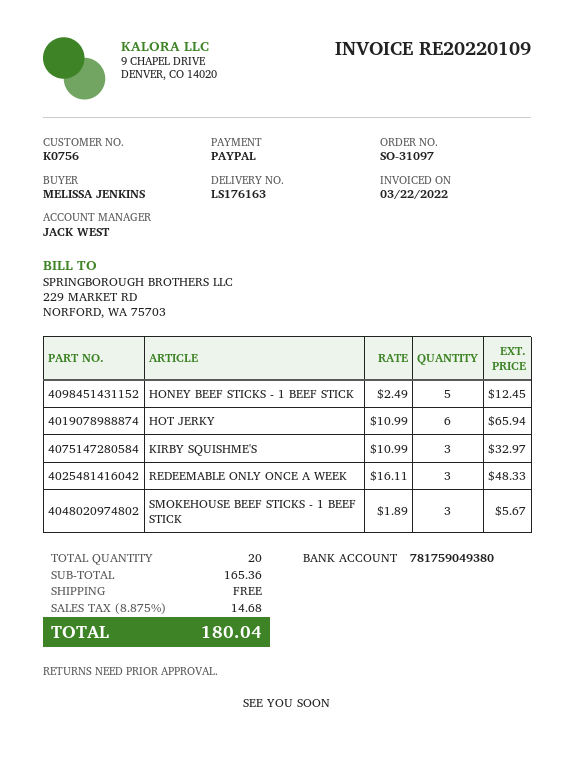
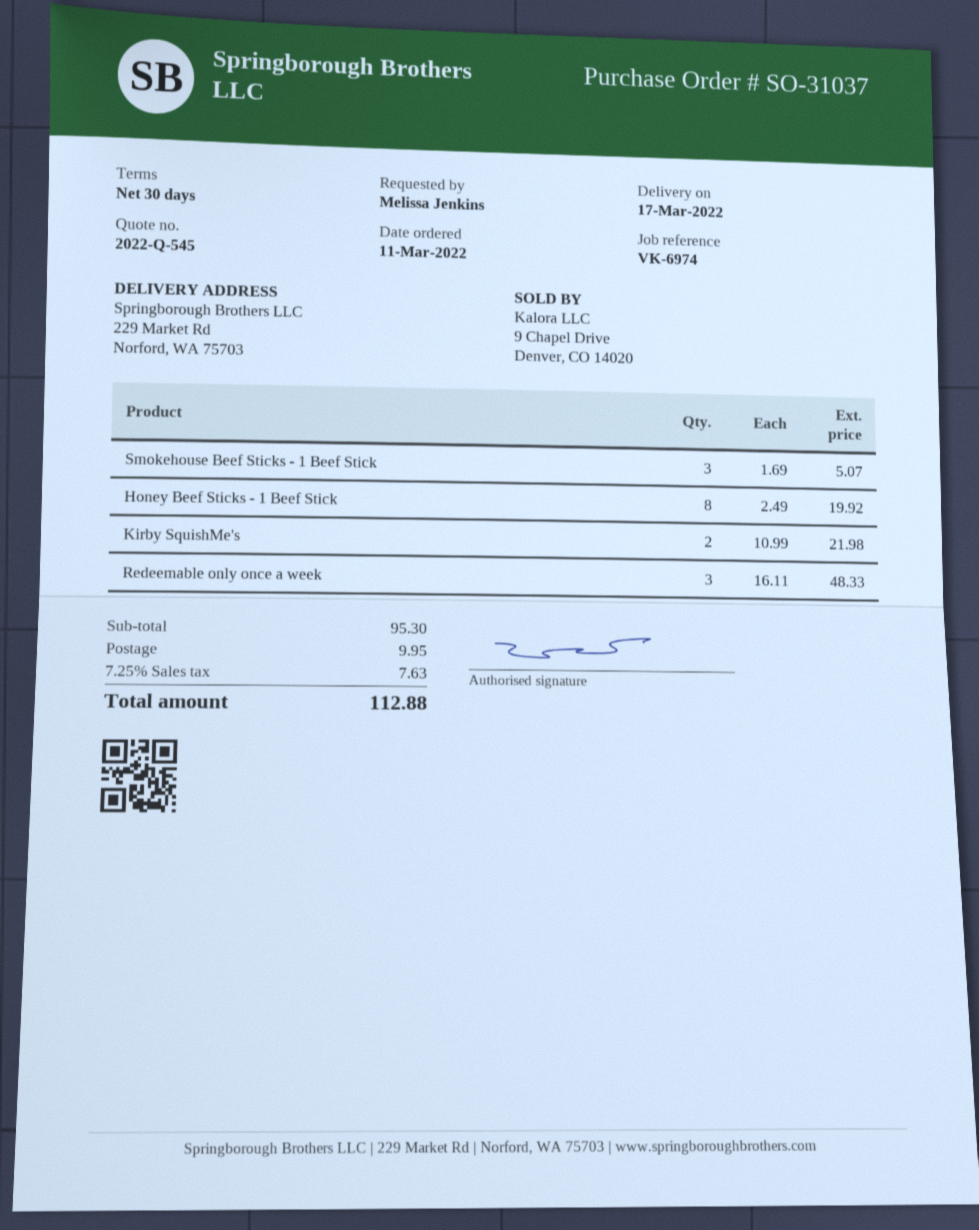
order number: SO-31097 -> SO-31037
HONEY BEEF STICKS - 1 BEEF STICK: 5 x 2.49 = 12.45 -> 8 x 2.49 = 19.92
HOT JERKY: 6 x 10.99 = 65.94 -> none
KIRBY SQUISHME'S: 3 x 10.99 = 32.97 -> 2 x 10.99 = 21.98
SMOKEHOUSE BEEF STICKS - 1 BEEF STICK: 3 x 1.89 = 5.67 -> 3 x 1.69 = 5.07
subtotal: 165.36 -> 95.30
shipping: 0.00 -> 9.95
tax: 8.875% = 14.68 -> 7.25% = 7.63
total: 180.04 -> 112.88

